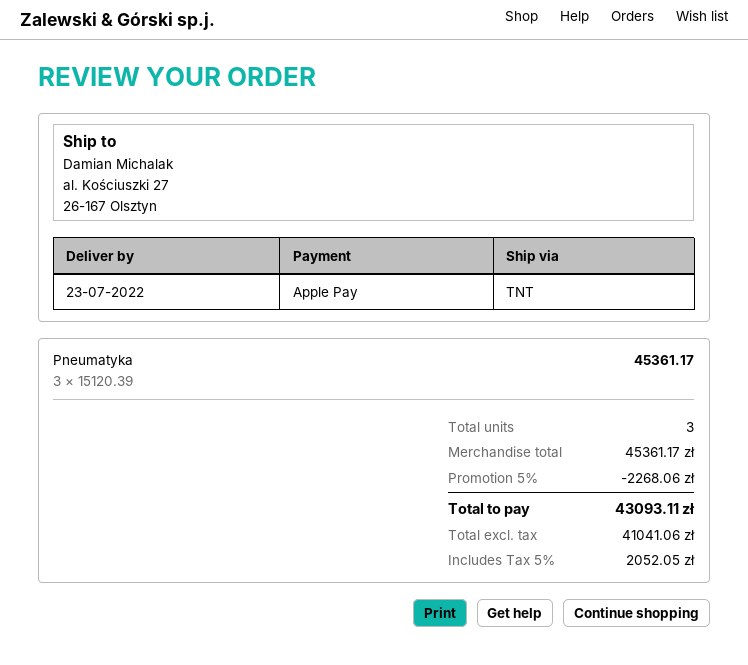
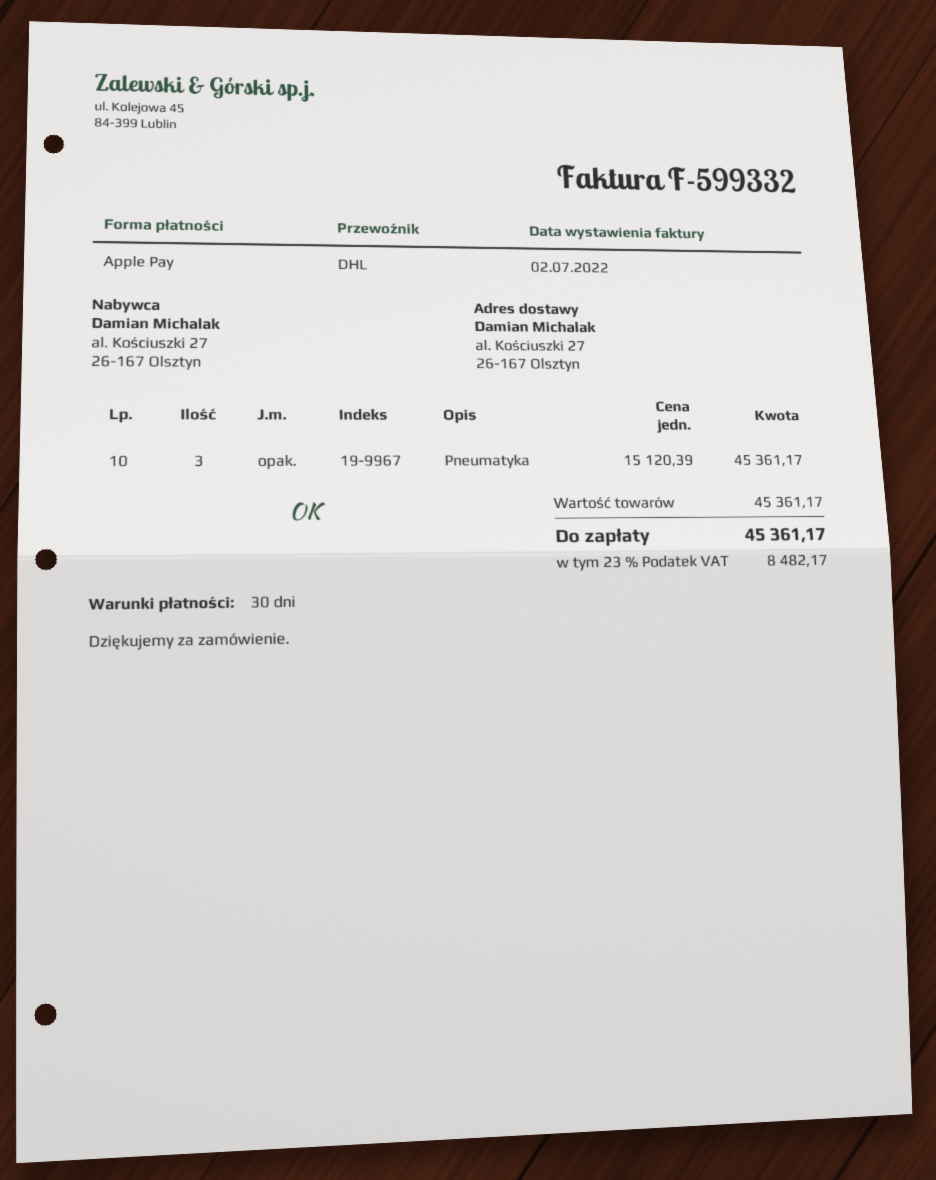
shipping method: TNT -> DHL
discount: 5% = 2268.06 -> none
tax: 5% = 2052.05 -> 23% = 8482.17
total: 43093.11 -> 45361.17

